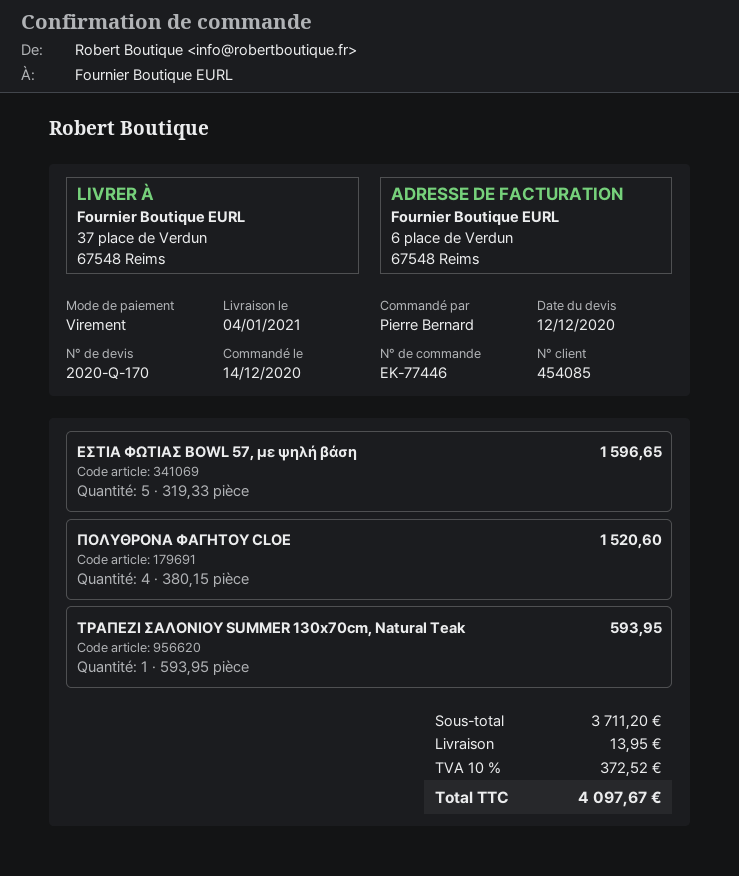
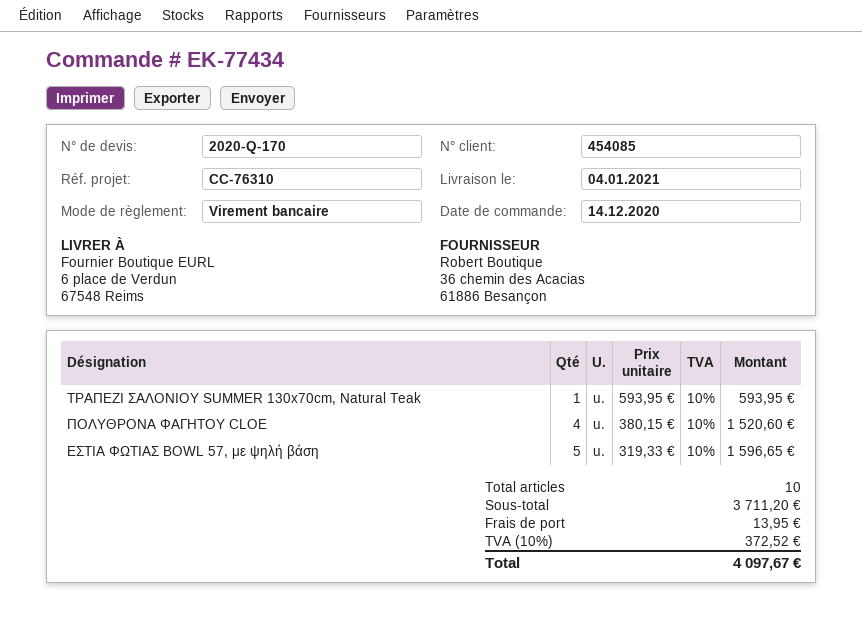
order number: EK-77446 -> EK-77434
ship to: 37 place de Verdun, 67548 Reims -> 6 place de Verdun, 67548 Reims

